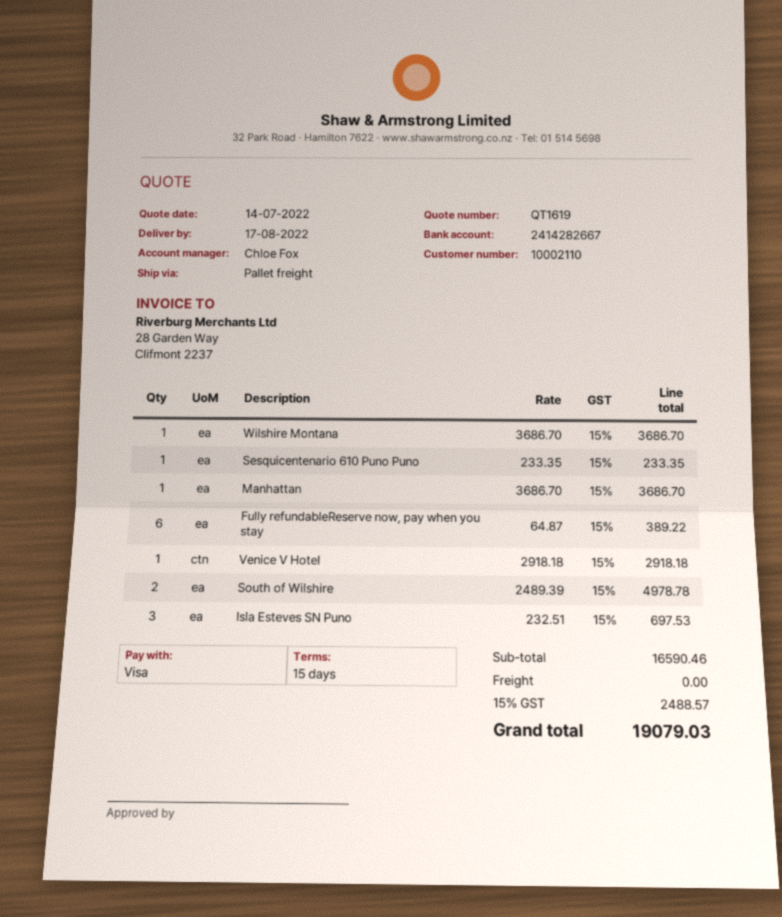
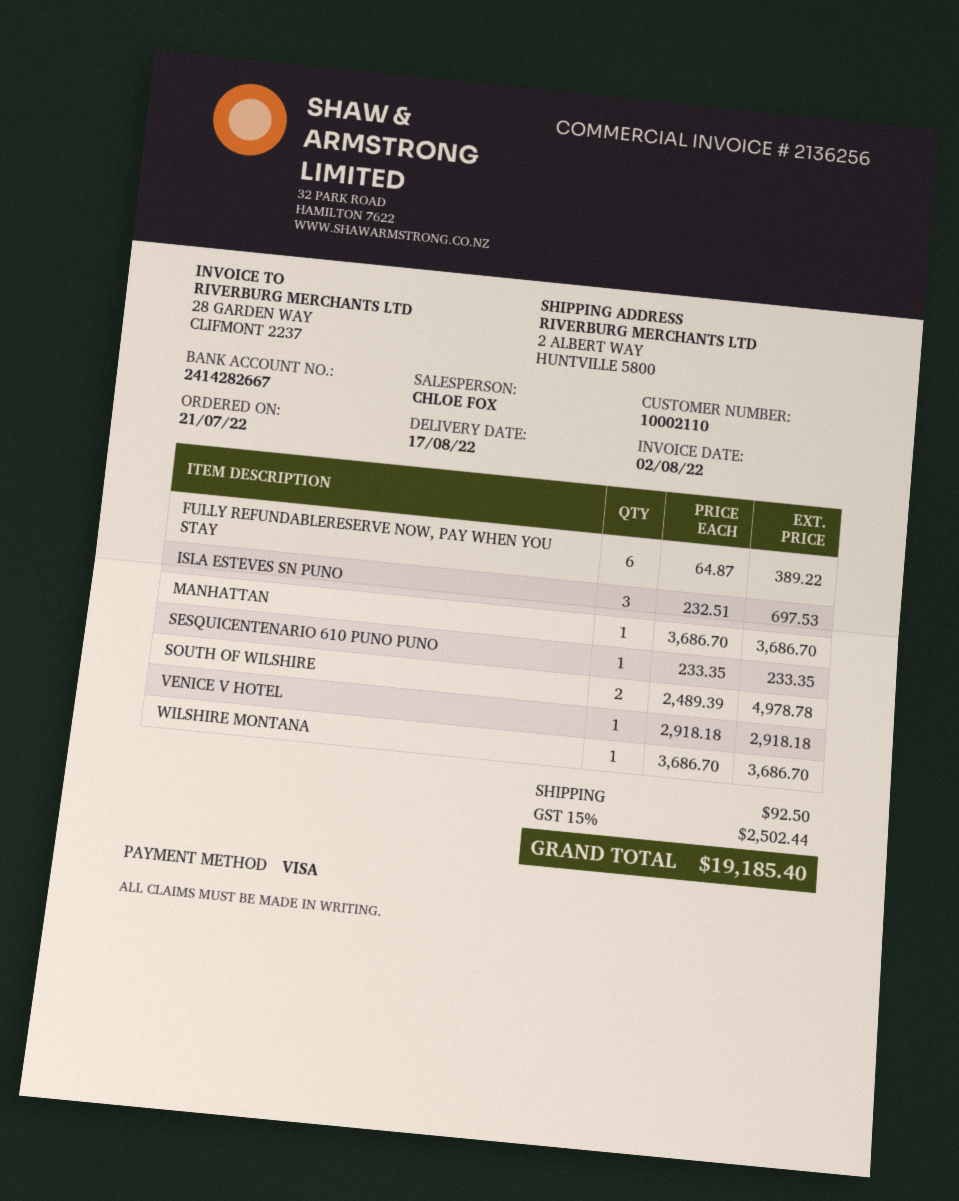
shipping: 0.00 -> 92.50
tax: 15% = 2488.57 -> 15% = 2502.44
total: 19079.03 -> 19185.40

